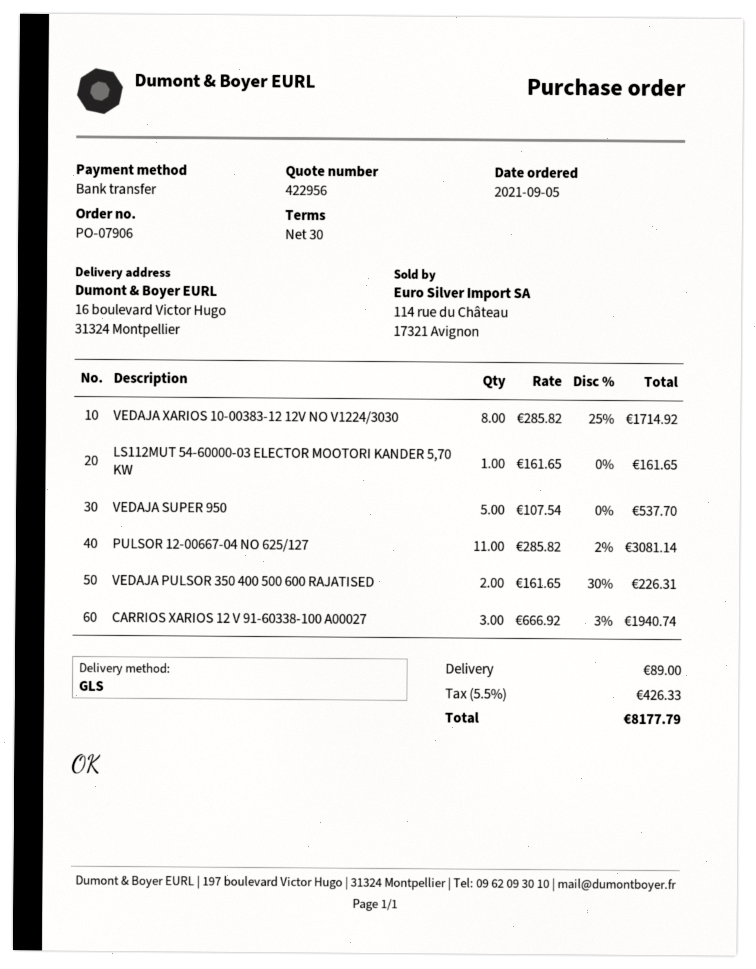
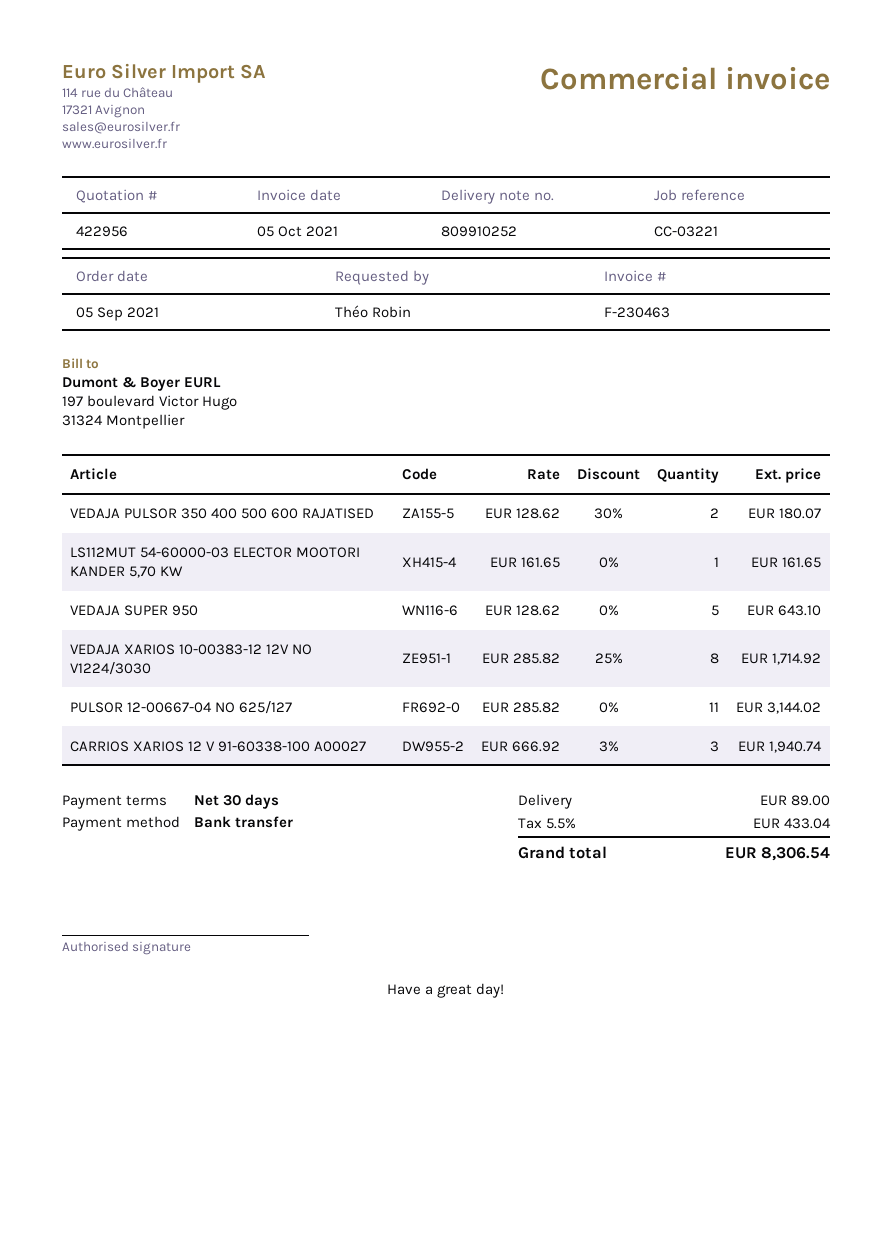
VEDAJA SUPER 950: 5 x 107.54 = 537.70 -> 5 x 128.62 = 643.10
PULSOR 12-00667-04 NO 625/127: 11 x 285.82 - 2% = 3081.14 -> 11 x 285.82 = 3144.02
VEDAJA PULSOR 350 400 500 600 RAJATISED: 2 x 161.65 - 30% = 226.31 -> 2 x 128.62 - 30% = 180.07
tax: 5.5% = 426.33 -> 5.5% = 433.04
total: 8177.79 -> 8306.54

